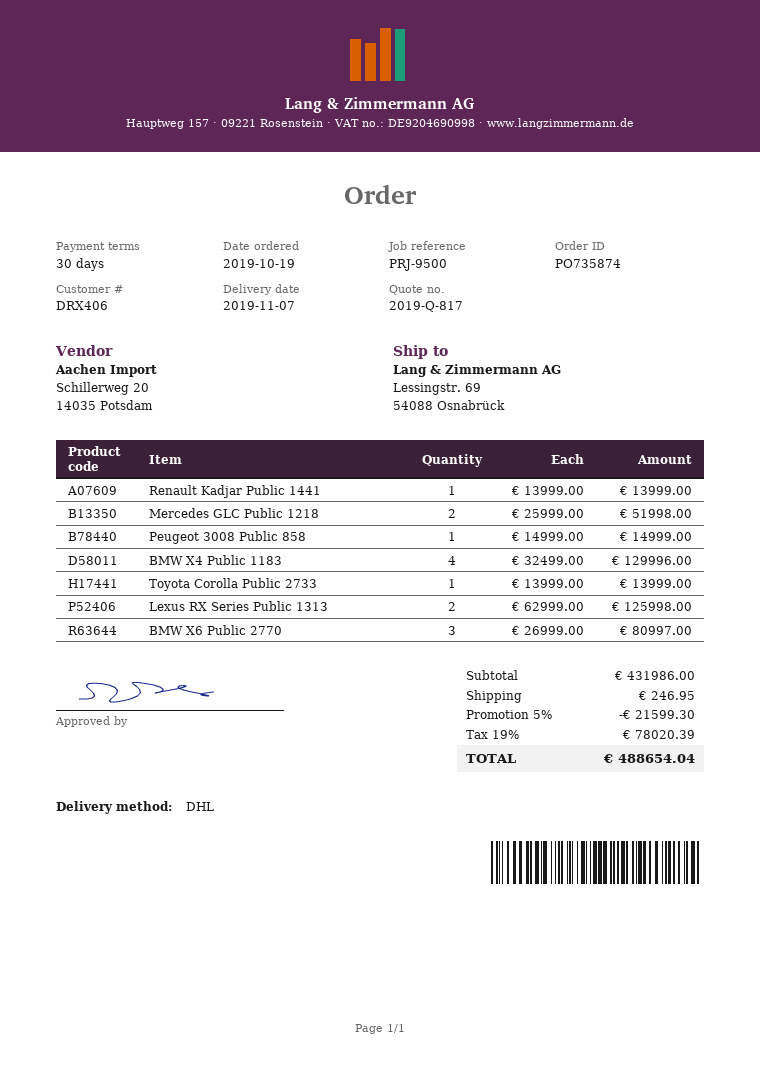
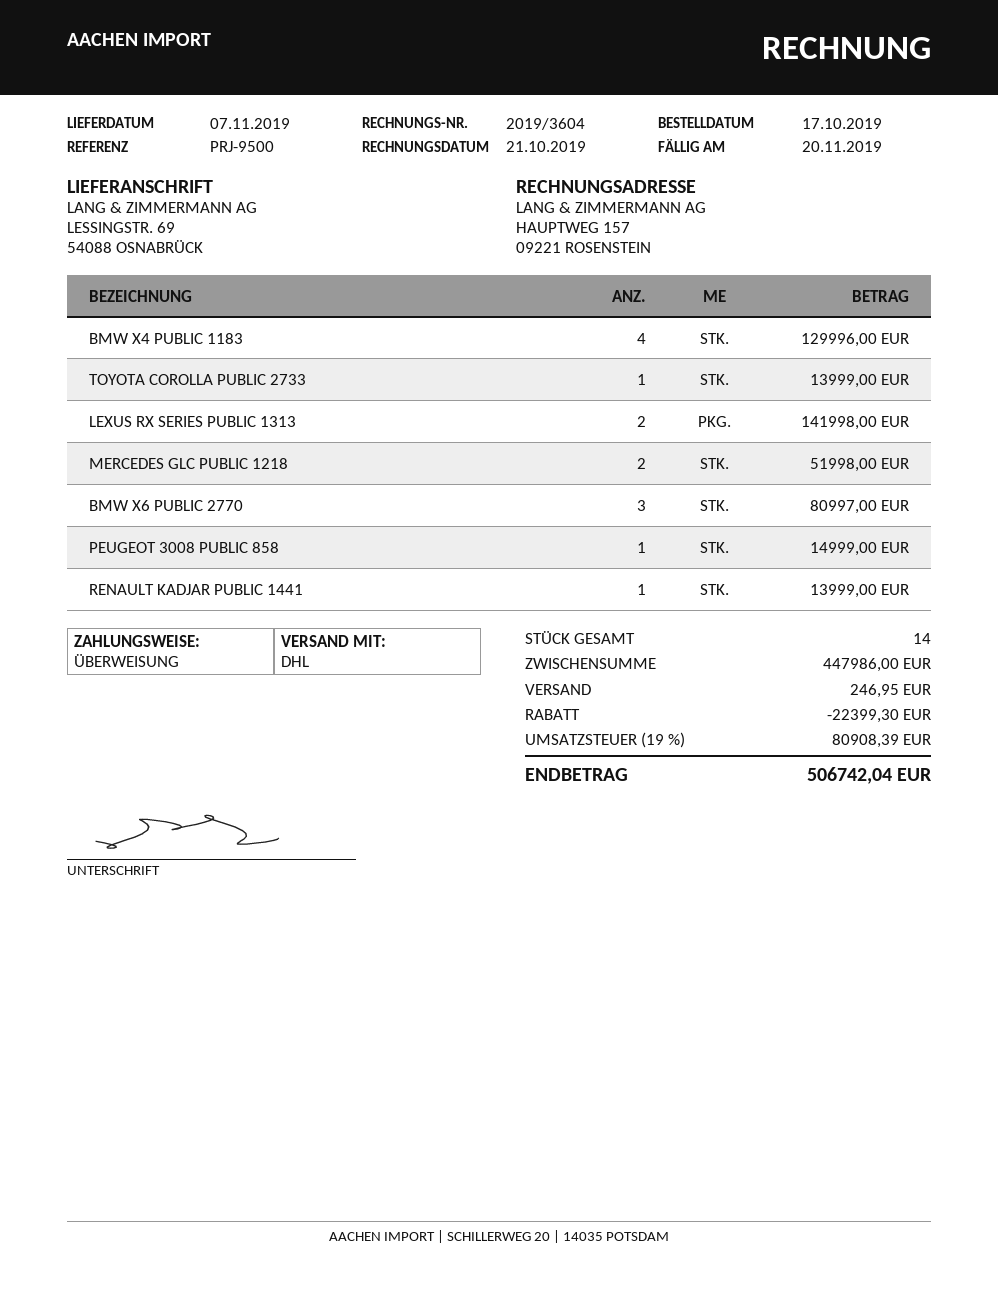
order date: 2019-10-19 -> 2019-10-17
Lexus RX Series Public 1313: 2 for 125998.00 -> 2 for 141998.00
subtotal: 431986.00 -> 447986.00
discount: 21599.30 -> 22399.30
tax: 19% = 78020.39 -> 19% = 80908.39
total: 488654.04 -> 506742.04

